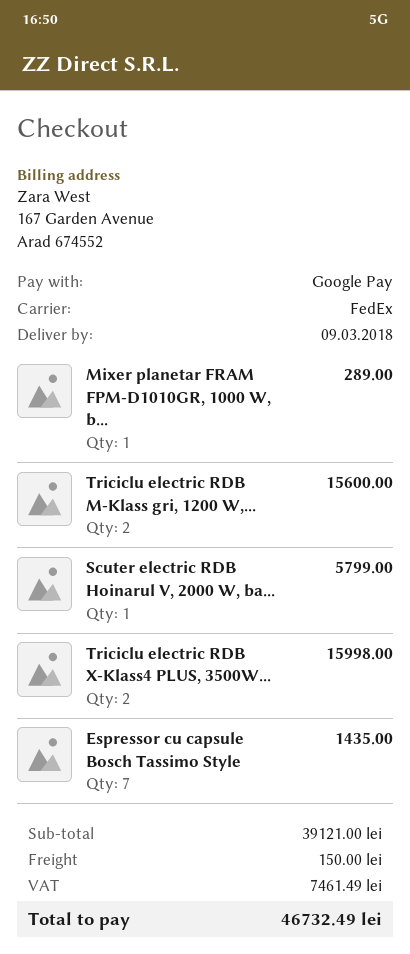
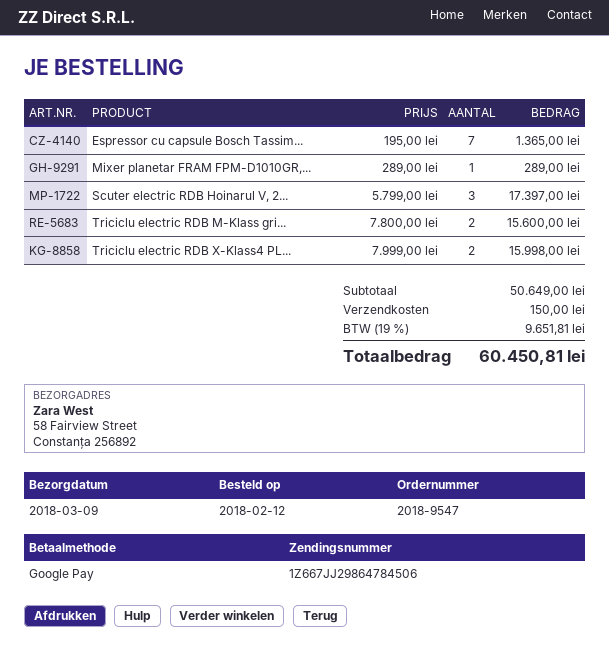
Scuter electric RDB Hoinarul V, 2000 W, ba...: 1 for 5799.00 -> 3 for 17397.00
Espressor cu capsule Bosch Tassimo Style: 7 for 1435.00 -> 7 for 1365.00
subtotal: 39121.00 -> 50649.00
tax: 7461.49 -> 9651.81
total: 46732.49 -> 60450.81

